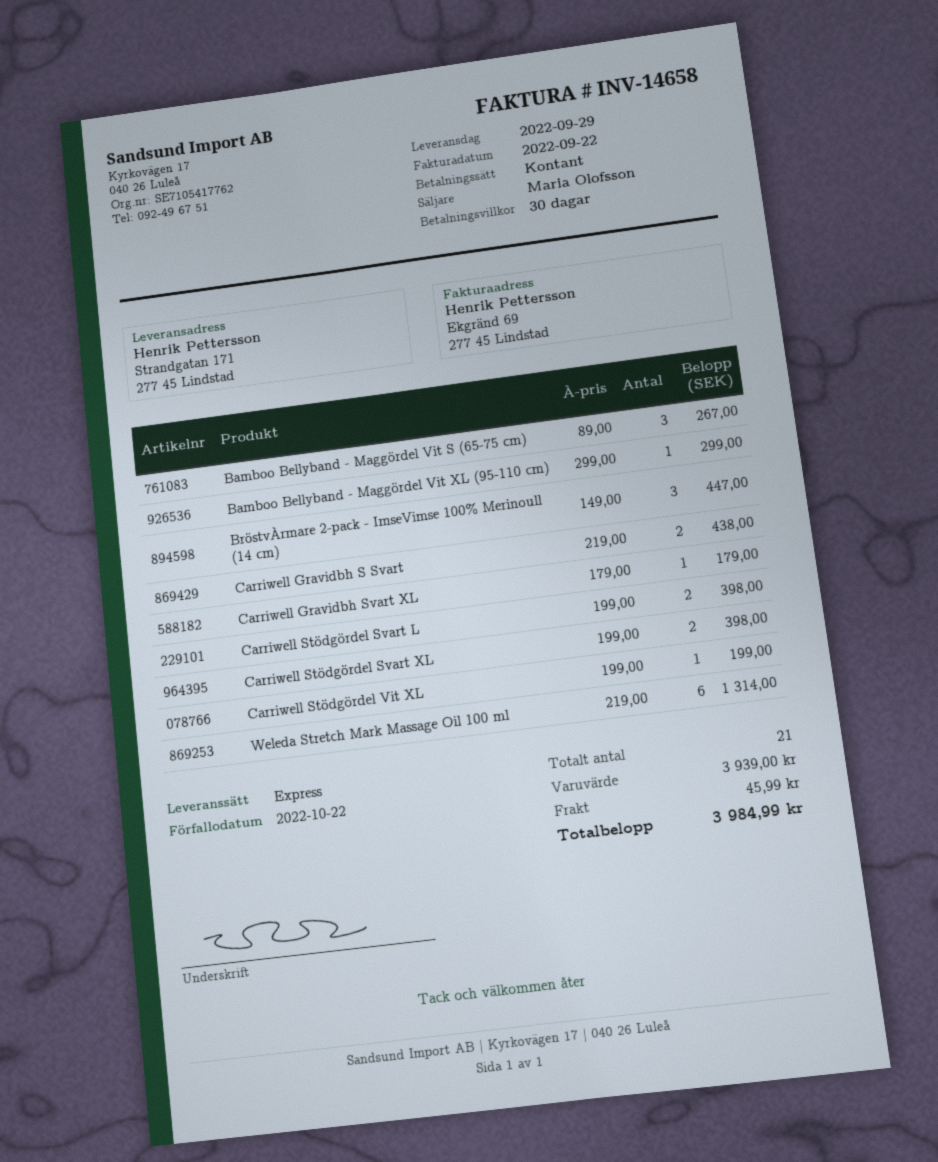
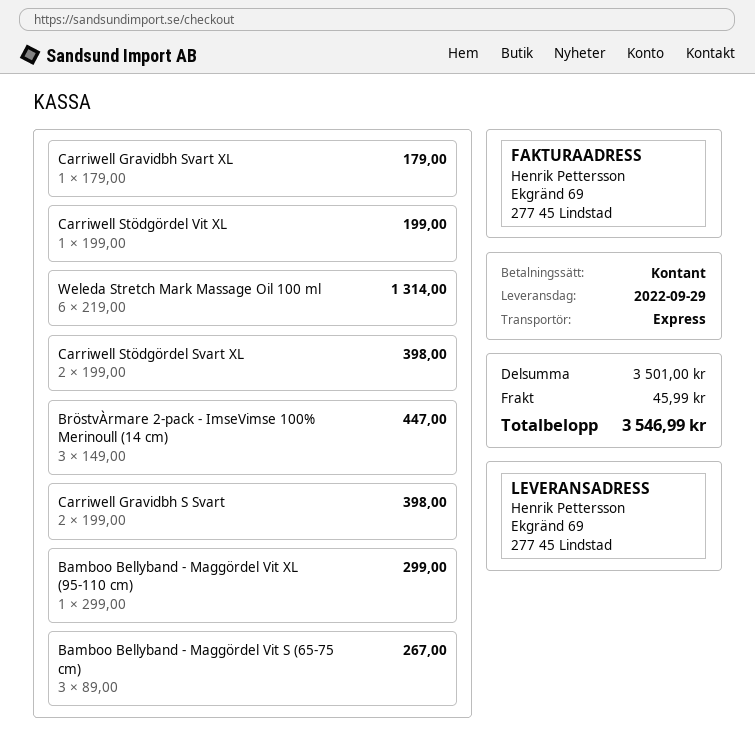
ship to: Strandgatan 171, 277 45 Lindstad -> Ekgränd 69, 277 45 Lindstad
Carriwell Gravidbh S Svart: 2 x 219.00 = 438.00 -> 2 x 199.00 = 398.00
Carriwell Stödgördel Svart L: 2 x 199.00 = 398.00 -> none
subtotal: 3939.00 -> 3501.00
total: 3984.99 -> 3546.99

